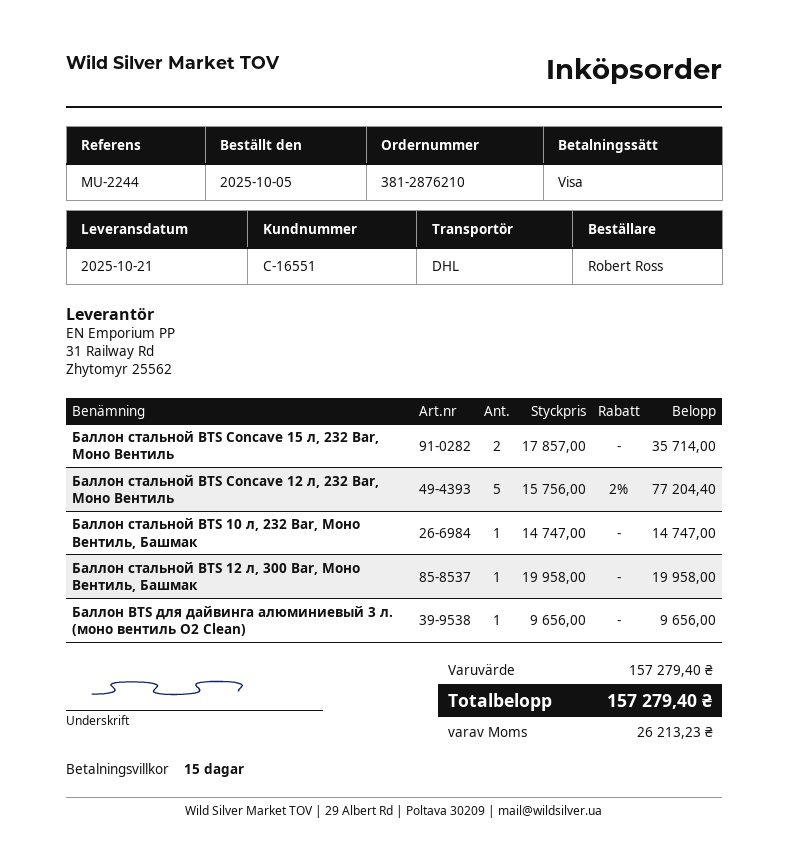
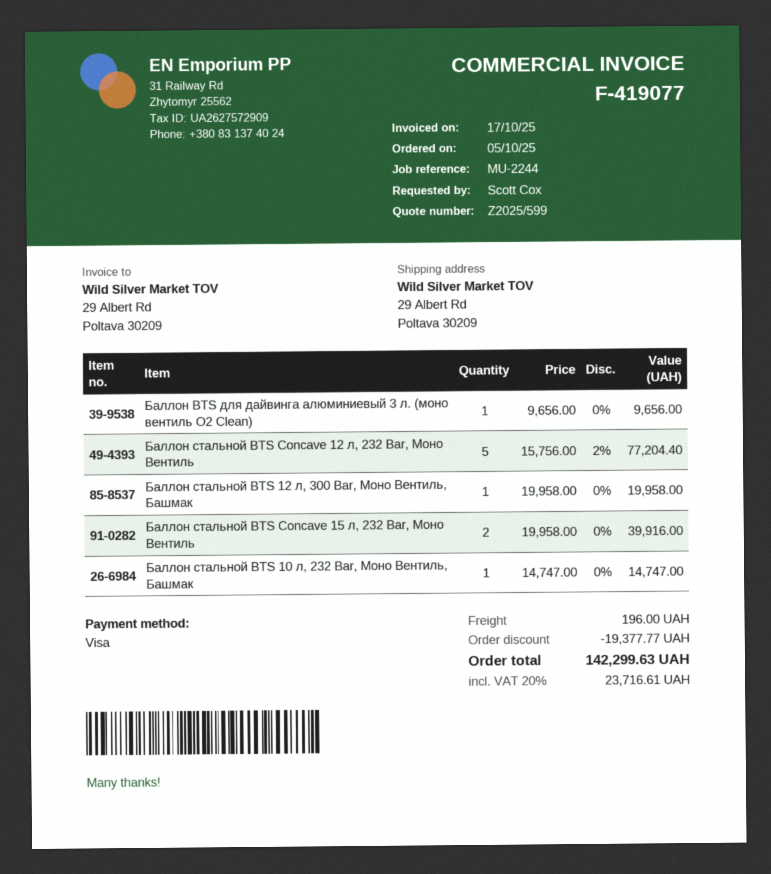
ordered by: Robert Ross -> Scott Cox
Баллон стальной BTS Concave 15 л, 232 Bar, Моно Вентиль: 2 x 17857.00 = 35714.00 -> 2 x 19958.00 = 39916.00
discount: none -> 19377.77
shipping: none -> 196.00
tax: 26213.23 -> 23716.61
total: 157279.40 -> 142299.63

